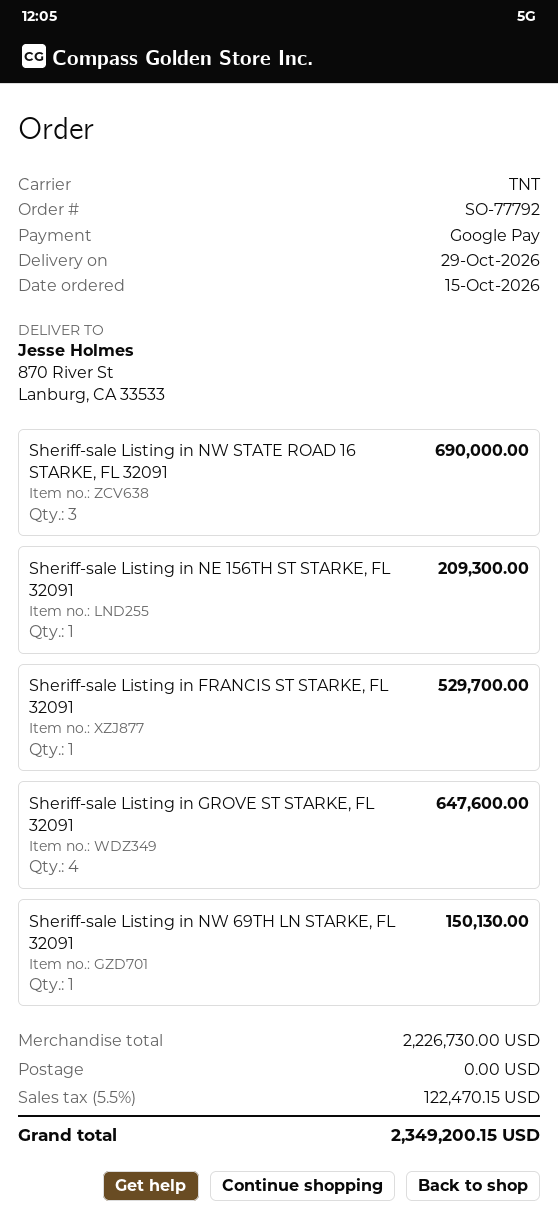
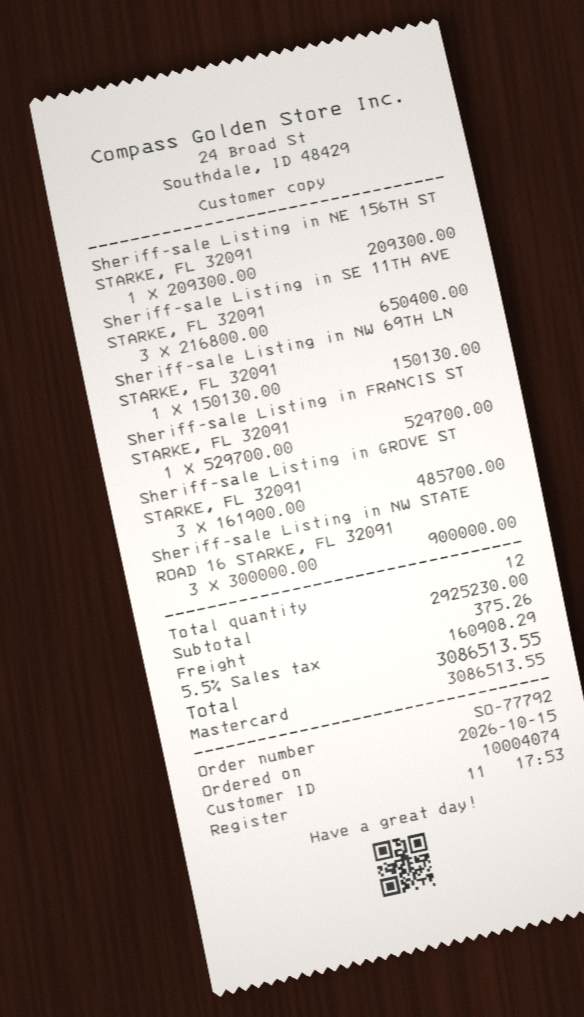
payment method: Google Pay -> Mastercard
Sheriff-sale Listing in NW STATE ROAD 16 STARKE, FL 32091: 3 for 690000.00 -> 3 for 900000.00
Sheriff-sale Listing in GROVE ST STARKE, FL 32091: 4 for 647600.00 -> 3 for 485700.00
Sheriff-sale Listing in SE 11TH AVE STARKE, FL 32091: none -> 3 for 650400.00
subtotal: 2226730.00 -> 2925230.00
shipping: 0.00 -> 375.26
tax: 5.5% = 122470.15 -> 5.5% = 160908.29
total: 2349200.15 -> 3086513.55

